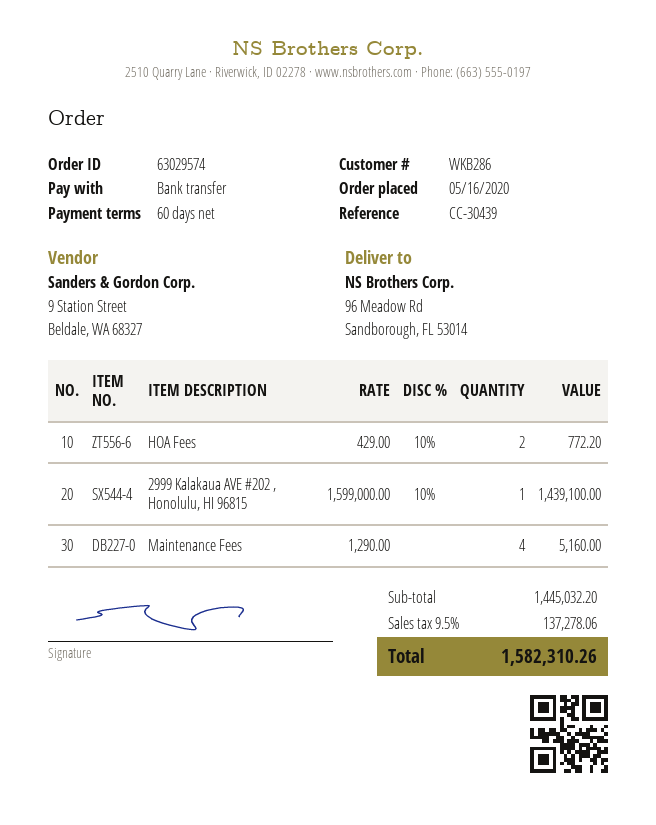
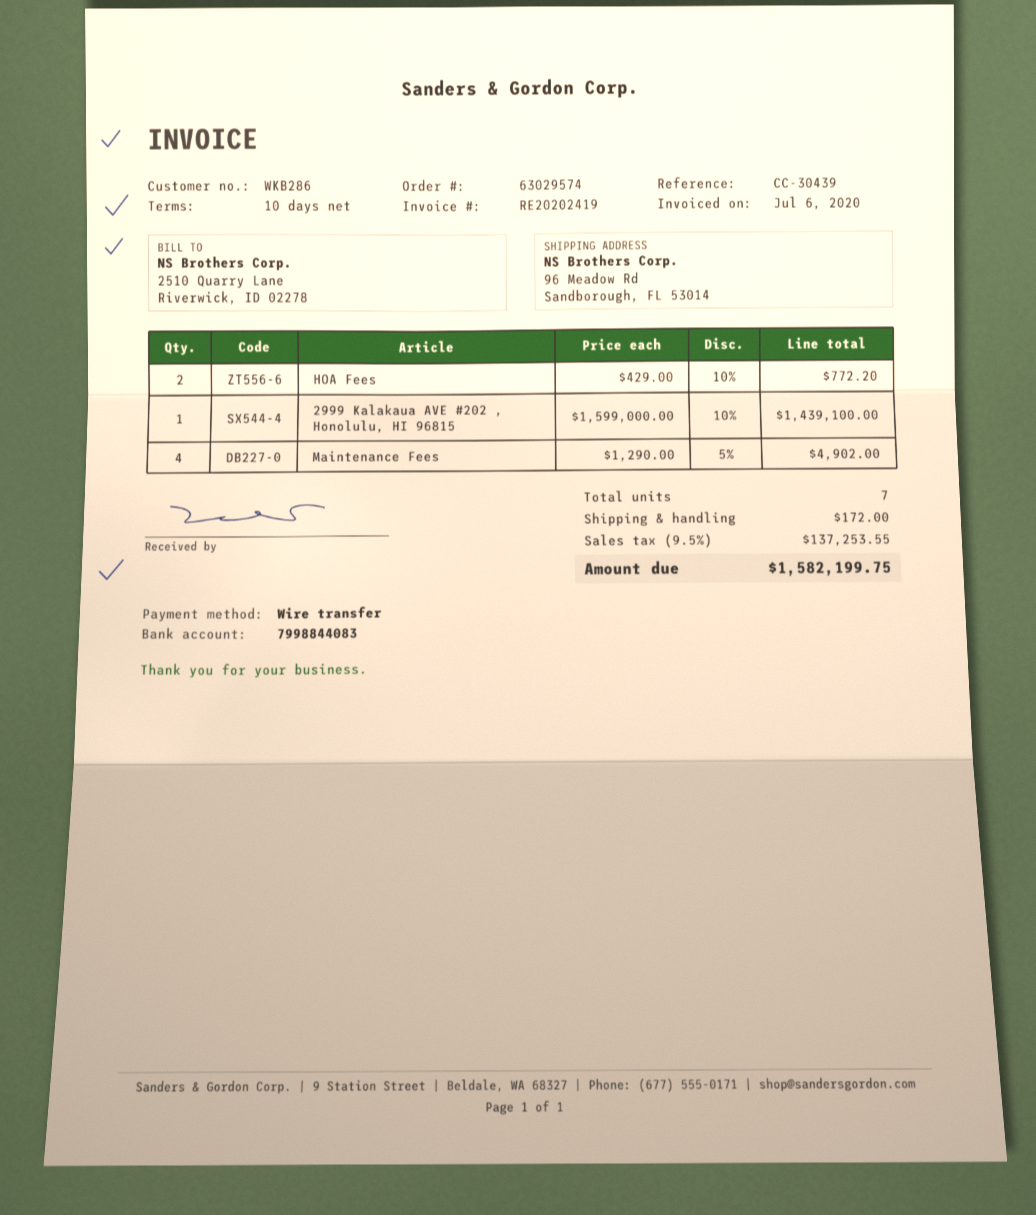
payment terms: 60 days -> 10 days
Maintenance Fees: 4 x 1290.00 = 5160.00 -> 4 x 1290.00 - 5% = 4902.00
shipping: none -> 172.00
tax: 9.5% = 137278.06 -> 9.5% = 137253.55
total: 1582310.26 -> 1582199.75

